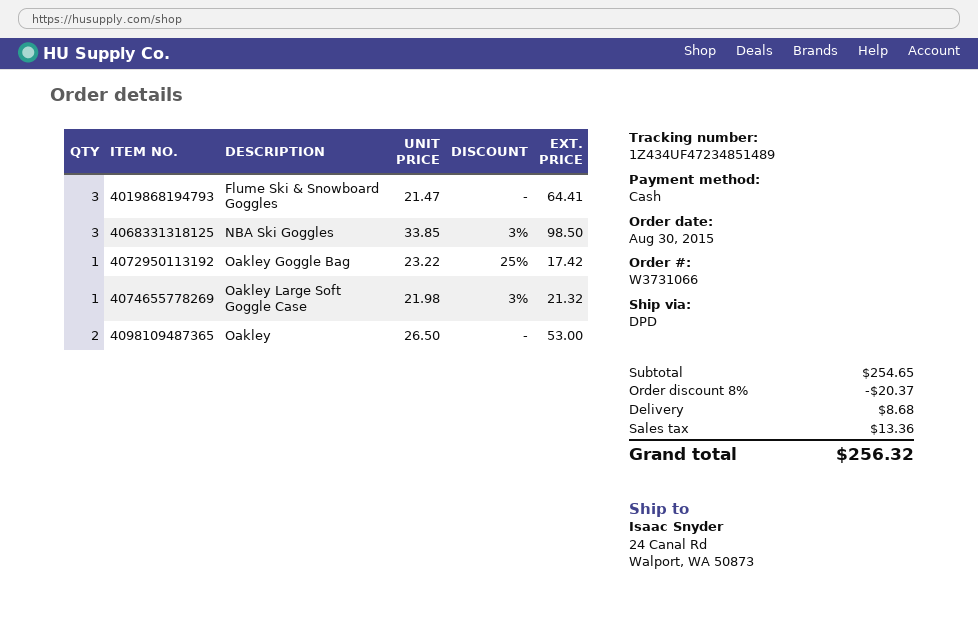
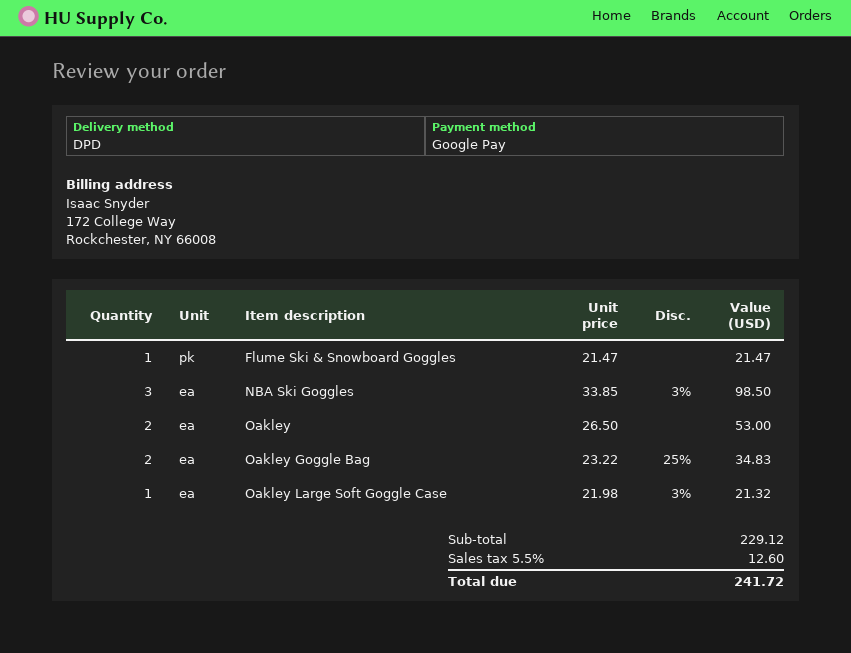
payment method: cash -> Google Pay
Flume Ski & Snowboard Goggles: 3 x 21.47 = 64.41 -> 1 x 21.47 = 21.47
Oakley Goggle Bag: 1 x 23.22 - 25% = 17.42 -> 2 x 23.22 - 25% = 34.83
subtotal: 254.65 -> 229.12
discount: 8% = 20.37 -> none
shipping: 8.68 -> none
tax: 13.36 -> 12.60
total: 256.32 -> 241.72

